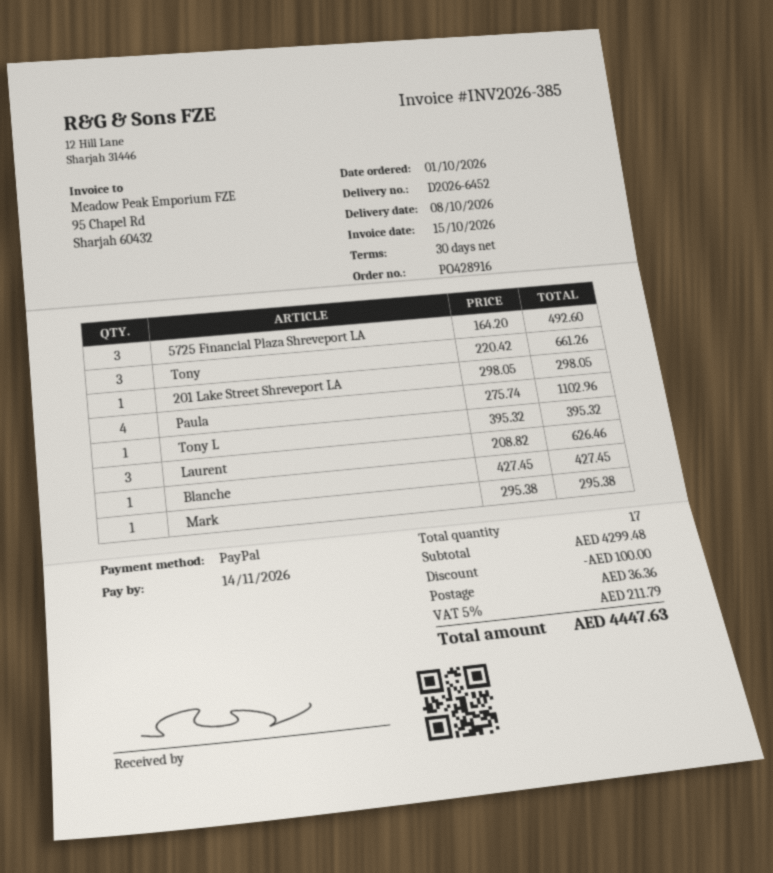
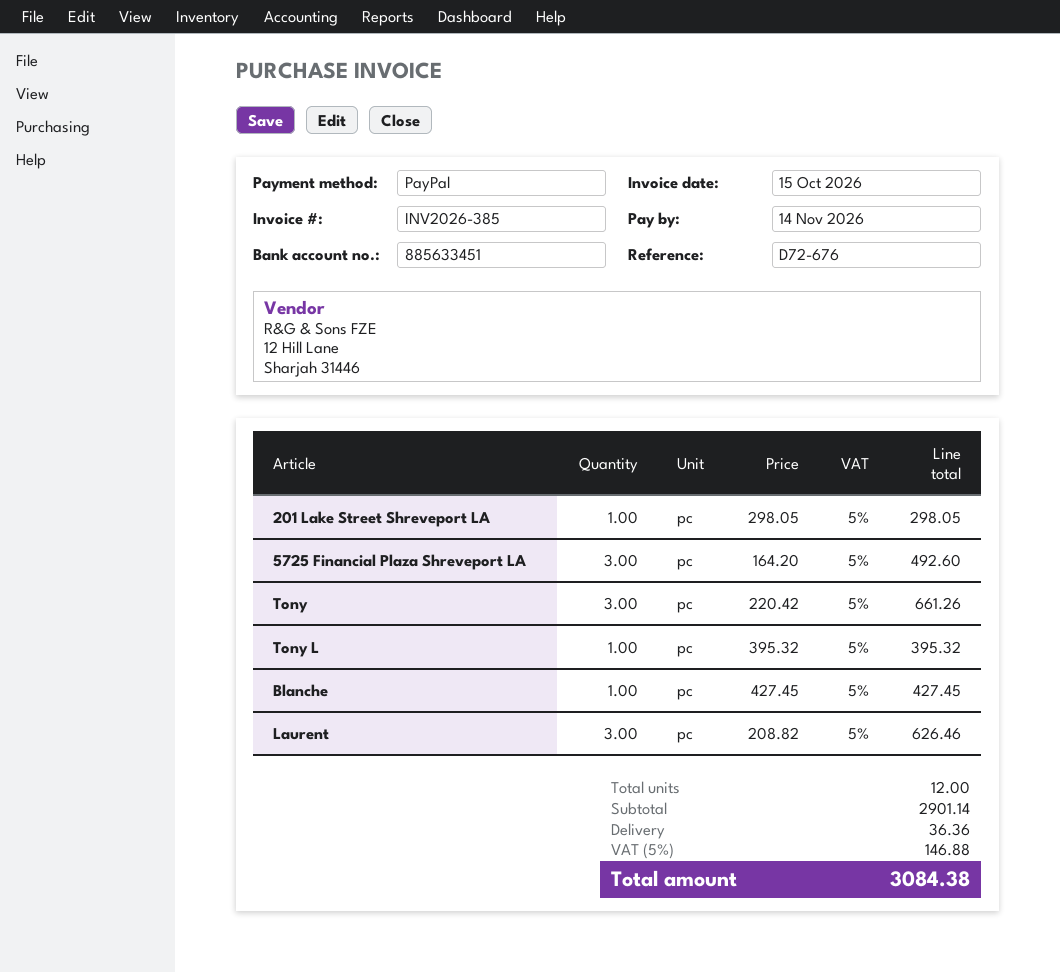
Paula: 4 x 275.74 = 1102.96 -> none
Mark: 1 x 295.38 = 295.38 -> none
total quantity: 17 -> 12
subtotal: 4299.48 -> 2901.14
discount: 100.00 -> none
tax: 5% = 211.79 -> 5% = 146.88
total: 4447.63 -> 3084.38

